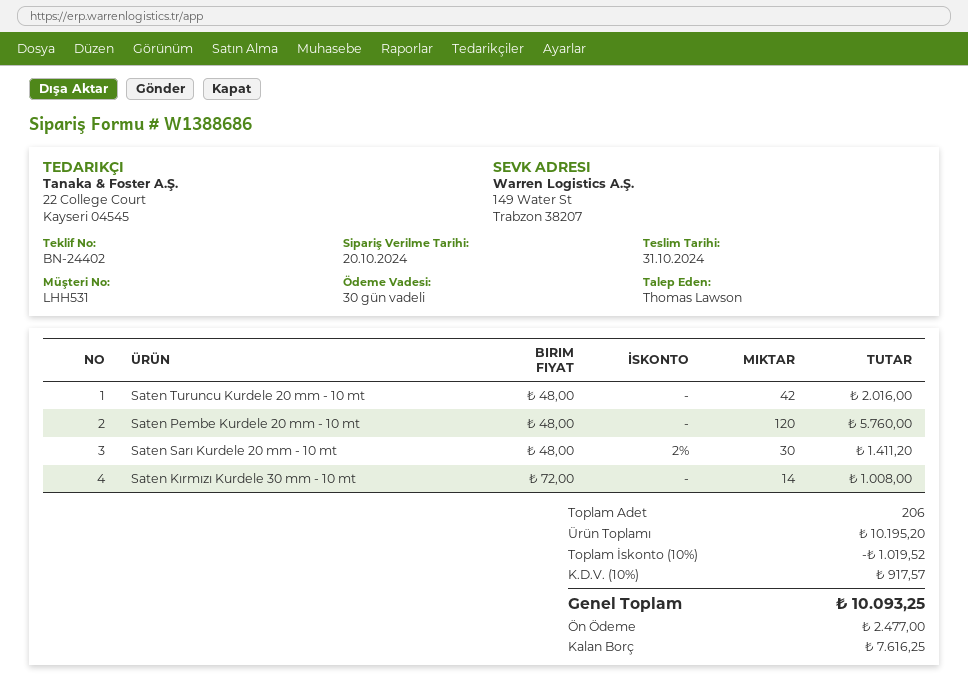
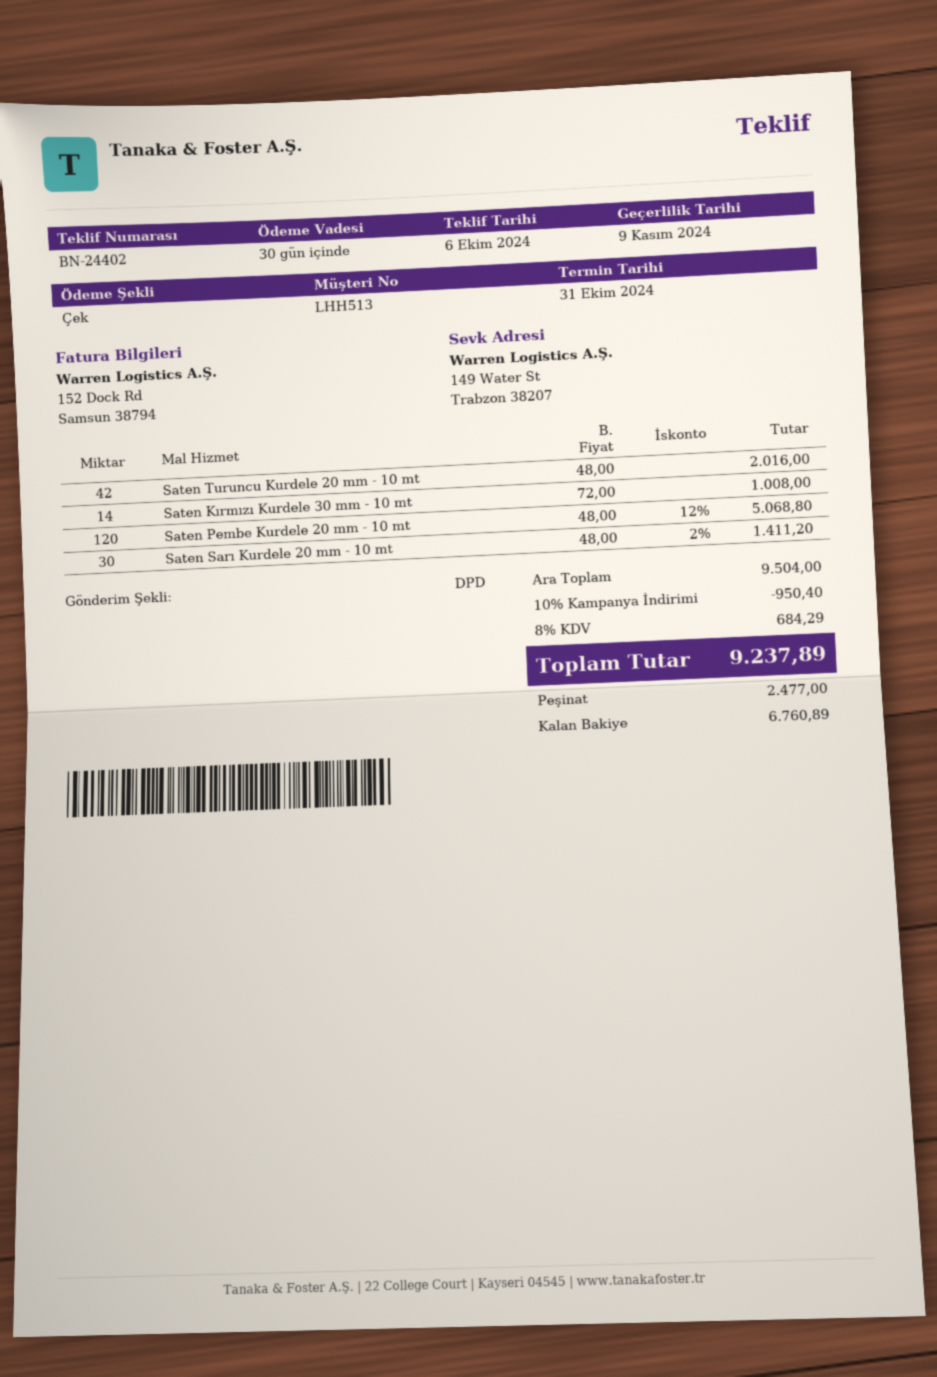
customer number: LHH531 -> LHH513
Saten Pembe Kurdele 20 mm - 10 mt: 120 x 48.00 = 5760.00 -> 120 x 48.00 - 12% = 5068.80
subtotal: 10195.20 -> 9504.00
discount: 10% = 1019.52 -> 10% = 950.40
tax: 10% = 917.57 -> 8% = 684.29
total: 10093.25 -> 9237.89
balance: 7616.25 -> 6760.89

